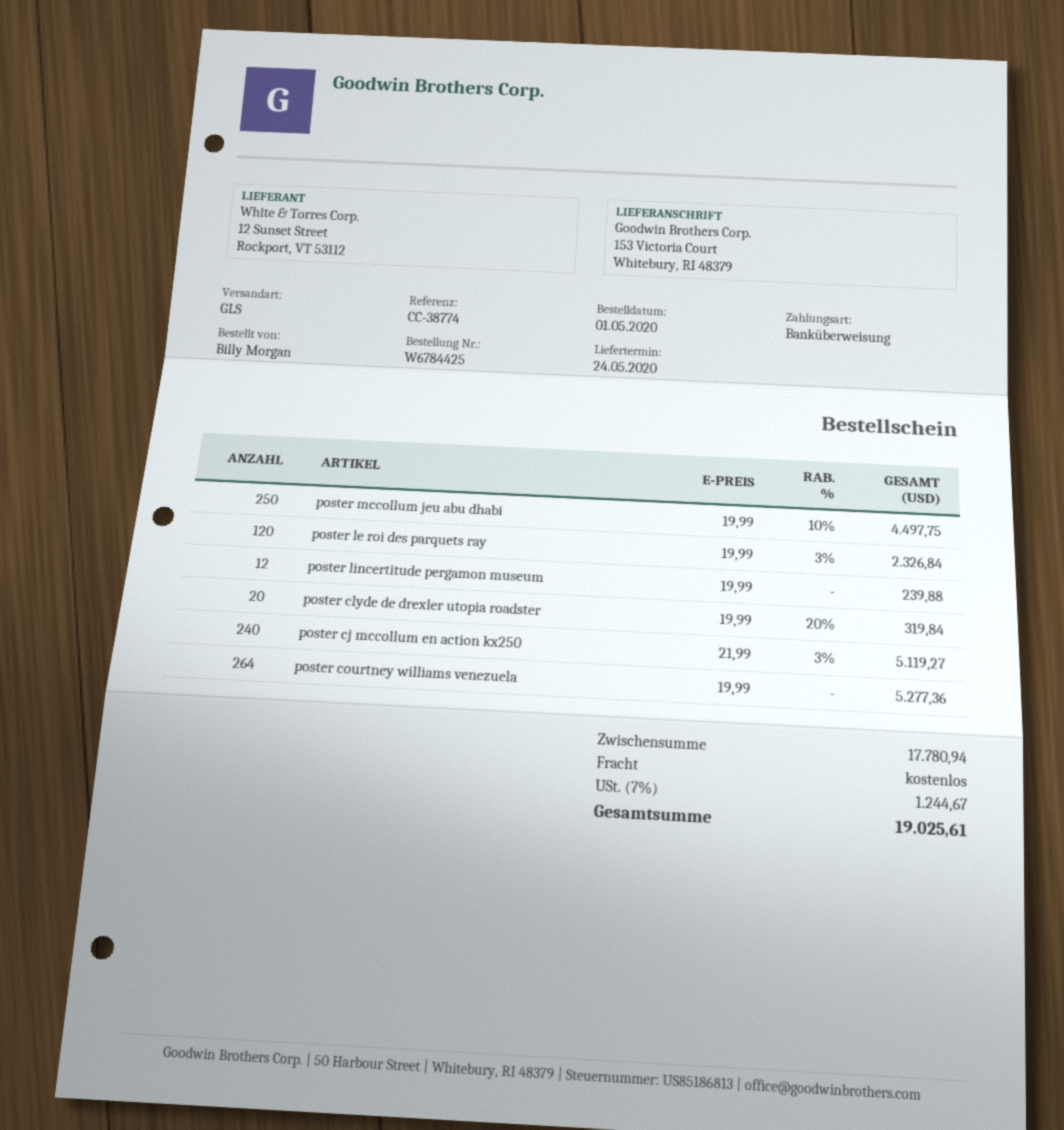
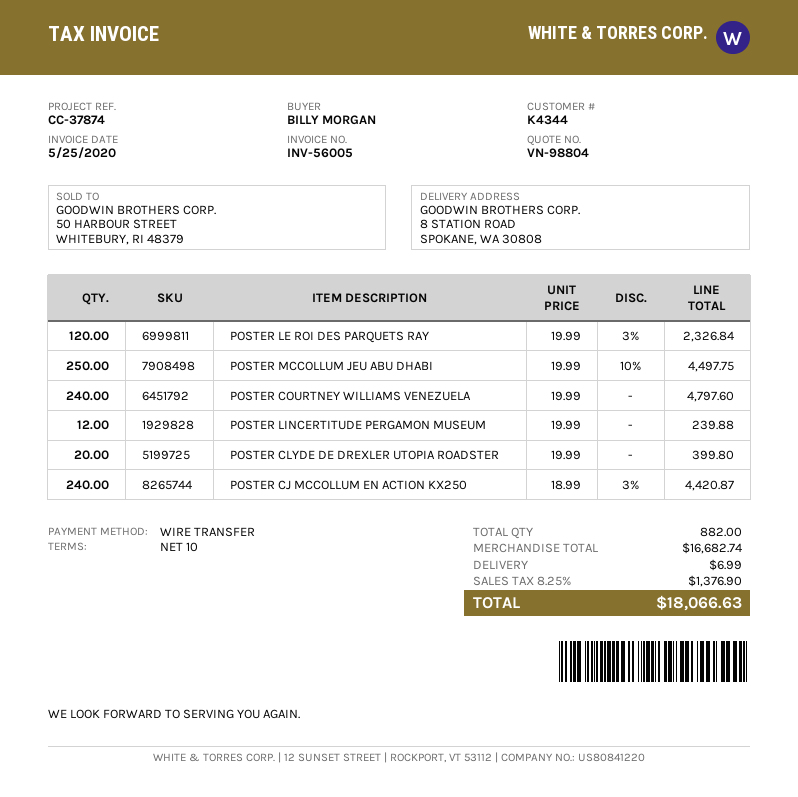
reference: CC-38774 -> CC-37874
ship to: 153 Victoria Court, Whitebury, RI 48379 -> 8 STATION ROAD, SPOKANE, WA 30808
poster clyde de drexler utopia roadster: 20 x 19.99 - 20% = 319.84 -> 20 x 19.99 = 399.80
poster cj mccollum en action kx250: 240 x 21.99 - 3% = 5119.27 -> 240 x 18.99 - 3% = 4420.87
poster courtney williams venezuela: 264 x 19.99 = 5277.36 -> 240 x 19.99 = 4797.60
subtotal: 17780.94 -> 16682.74
shipping: 0.00 -> 6.99
tax: 7% = 1244.67 -> 8.25% = 1376.90
total: 19025.61 -> 18066.63

